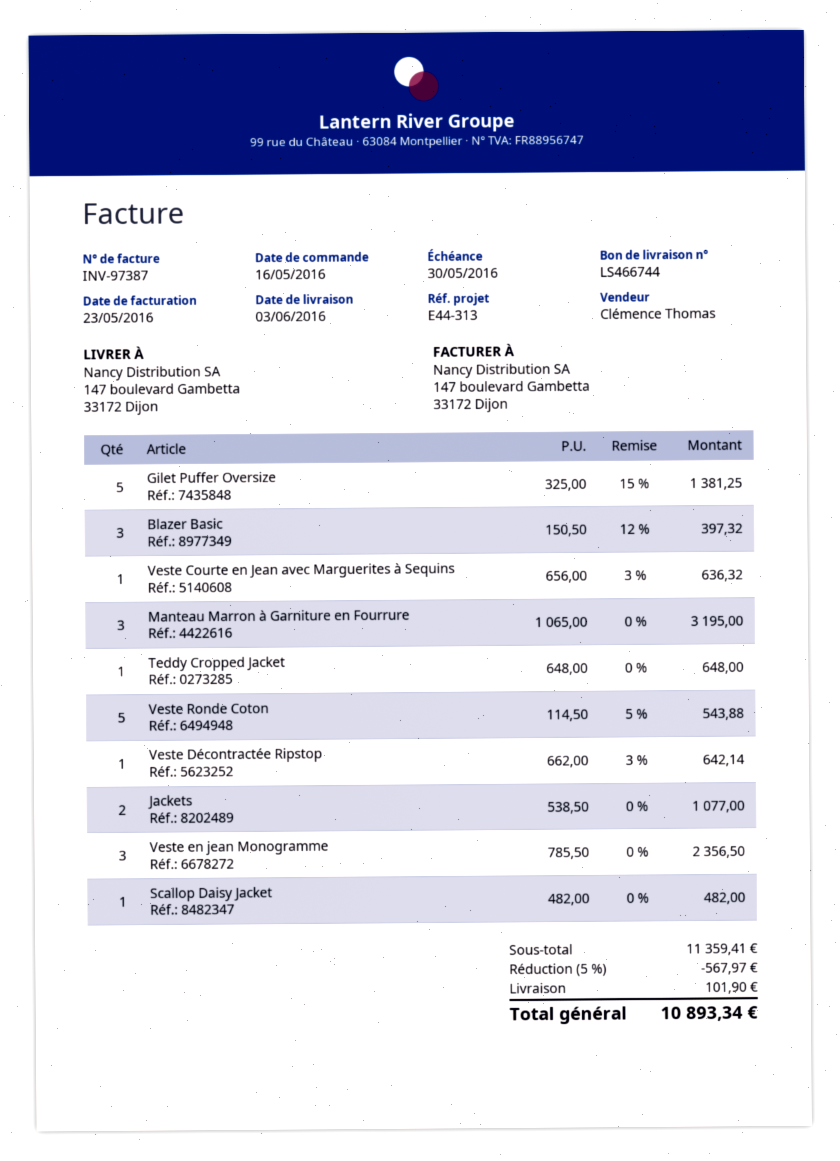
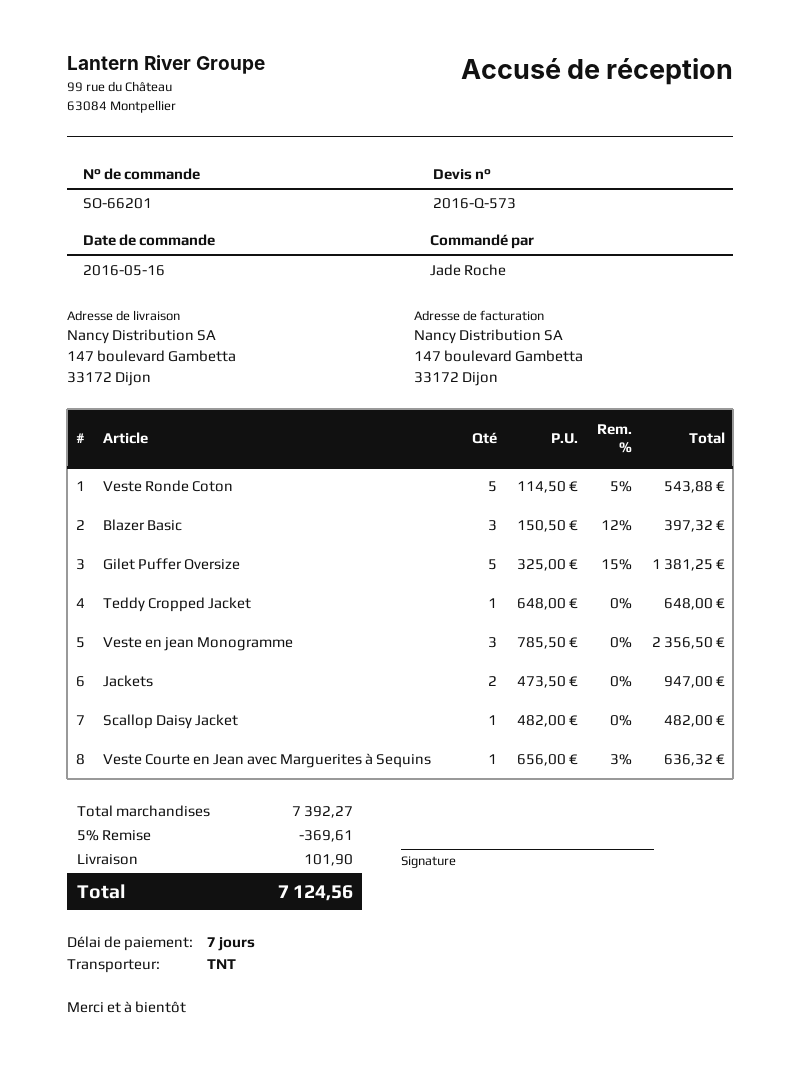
Manteau Marron à Garniture en Fourrure: 3 x 1065.00 = 3195.00 -> none
Veste Décontractée Ripstop: 1 x 662.00 - 3% = 642.14 -> none
Jackets: 2 x 538.50 = 1077.00 -> 2 x 473.50 = 947.00
subtotal: 11359.41 -> 7392.27
discount: 5% = 567.97 -> 5% = 369.61
total: 10893.34 -> 7124.56

